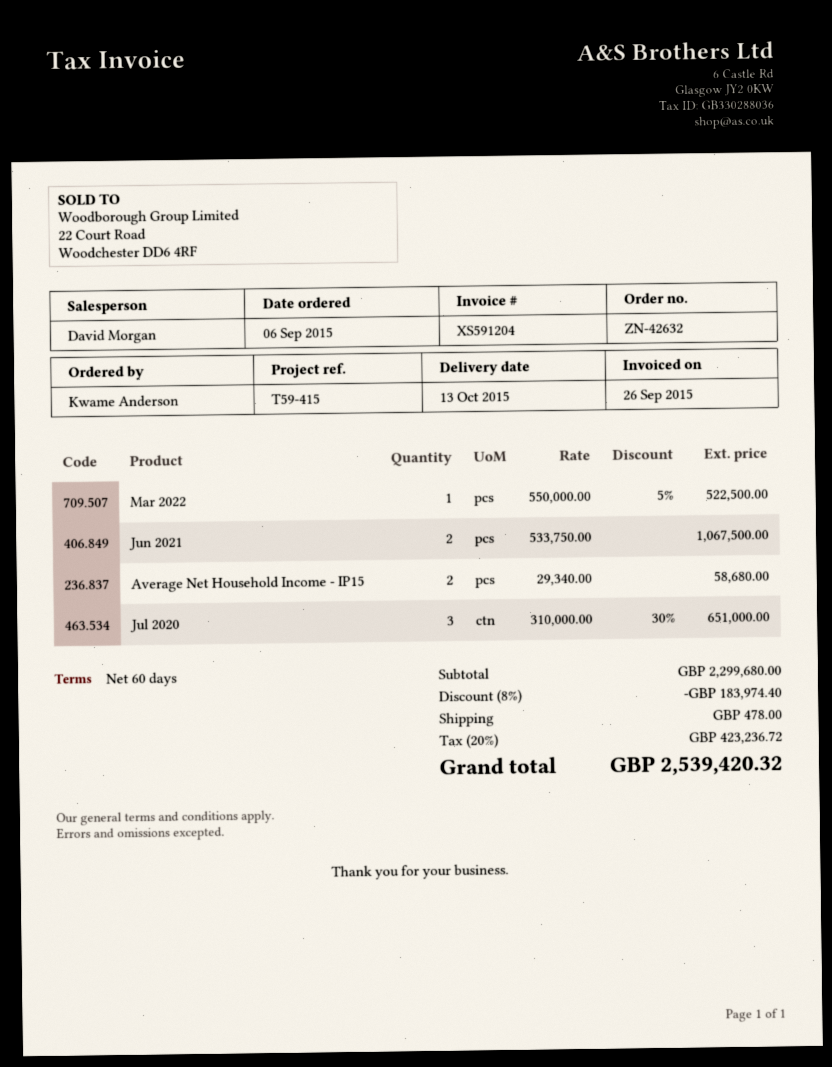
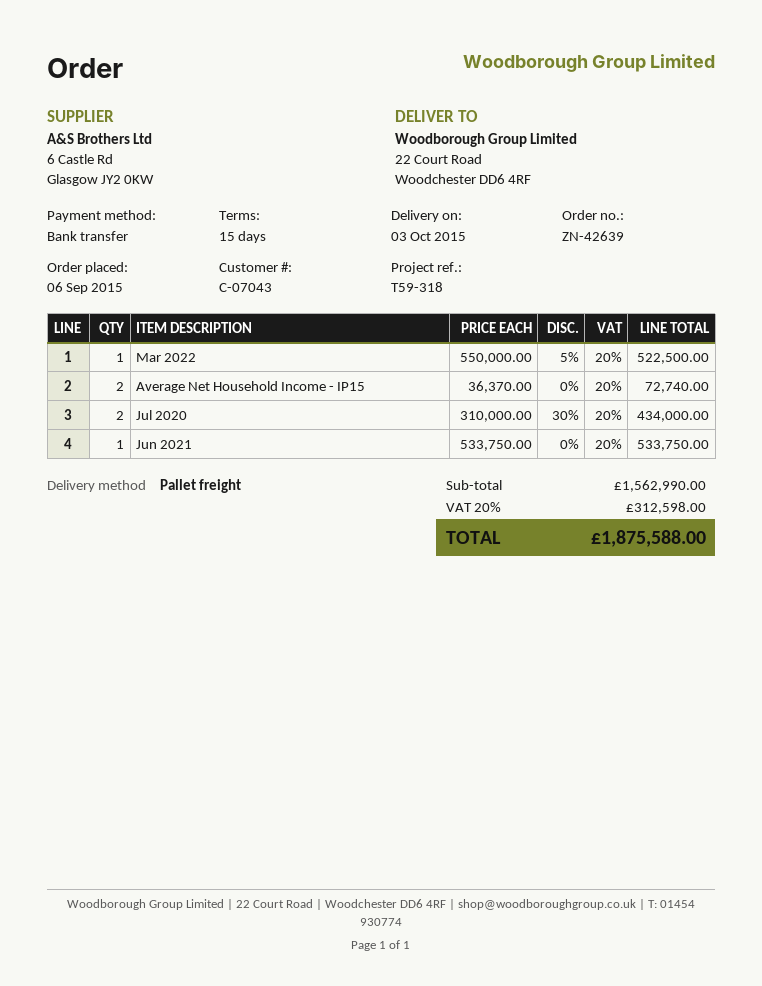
order number: ZN-42632 -> ZN-42639
delivery date: 2015-10-13 -> 2015-10-03
payment terms: 60 days -> 15 days
reference: T59-415 -> T59-318
Jun 2021: 2 x 533750.00 = 1067500.00 -> 1 x 533750.00 = 533750.00
Average Net Household Income - IP15: 2 x 29340.00 = 58680.00 -> 2 x 36370.00 = 72740.00
Jul 2020: 3 x 310000.00 - 30% = 651000.00 -> 2 x 310000.00 - 30% = 434000.00
subtotal: 2299680.00 -> 1562990.00
discount: 8% = 183974.40 -> none
shipping: 478.00 -> none
tax: 20% = 423236.72 -> 20% = 312598.00
total: 2539420.32 -> 1875588.00

